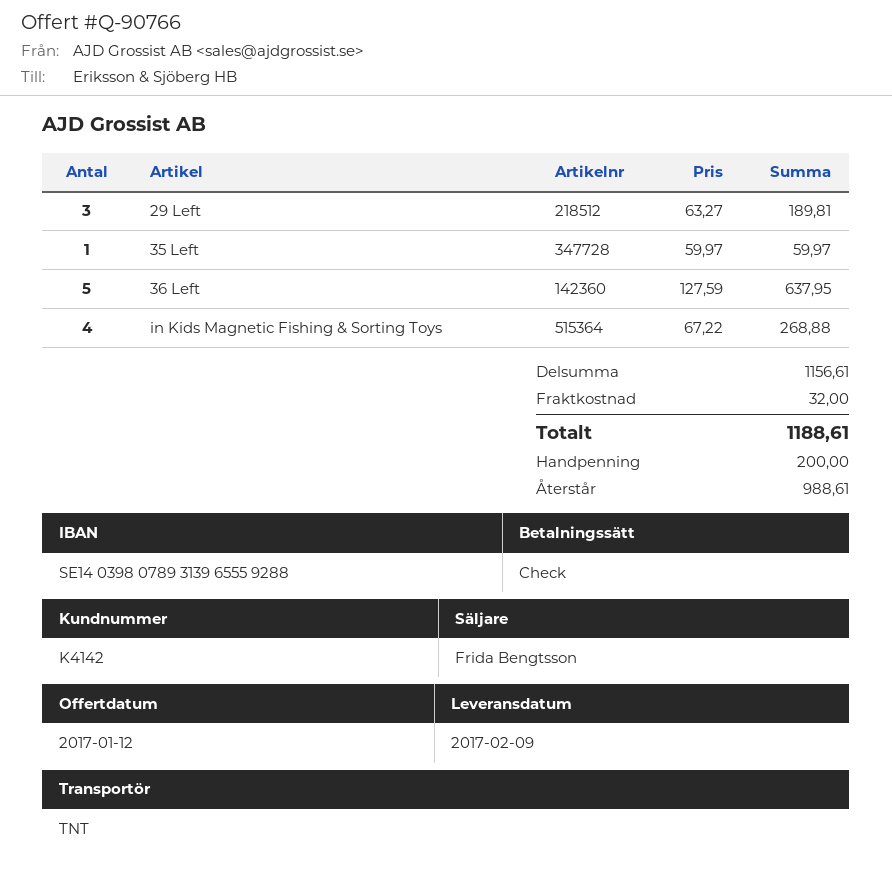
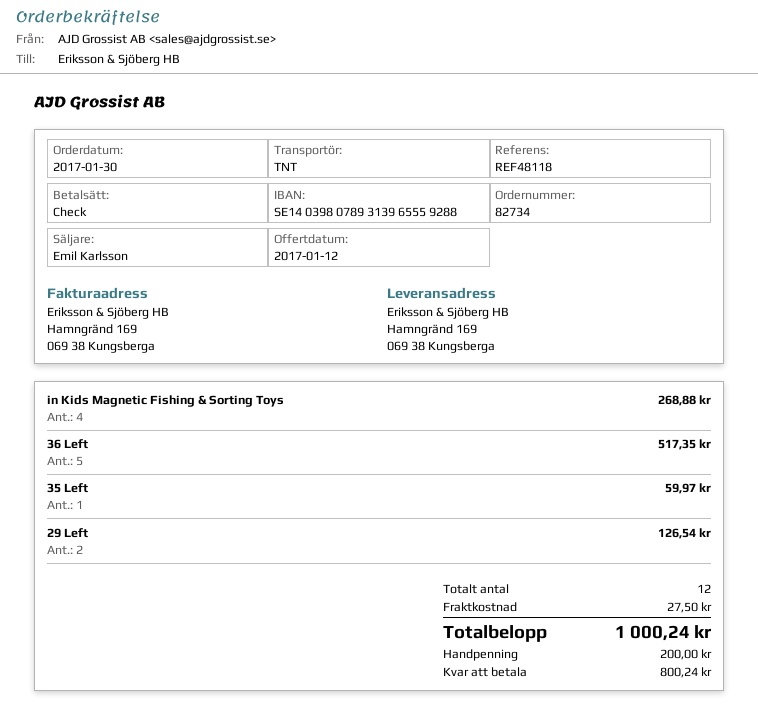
sales rep: Frida Bengtsson -> Emil Karlsson
29 Left: 3 for 189.81 -> 2 for 126.54
36 Left: 5 for 637.95 -> 5 for 517.35
shipping: 32.00 -> 27.50
total: 1188.61 -> 1000.24
balance: 988.61 -> 800.24

